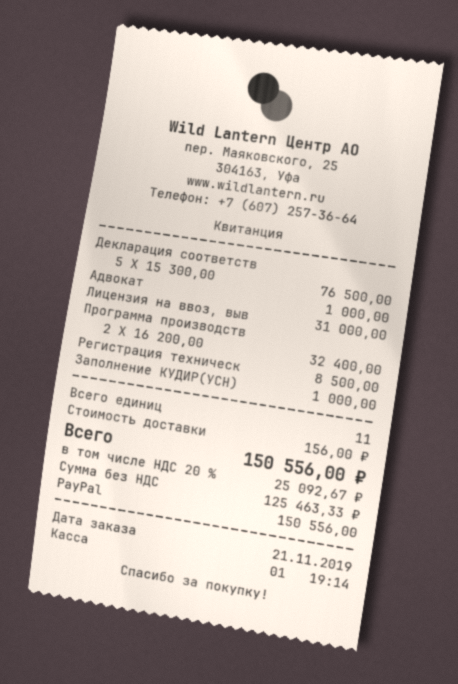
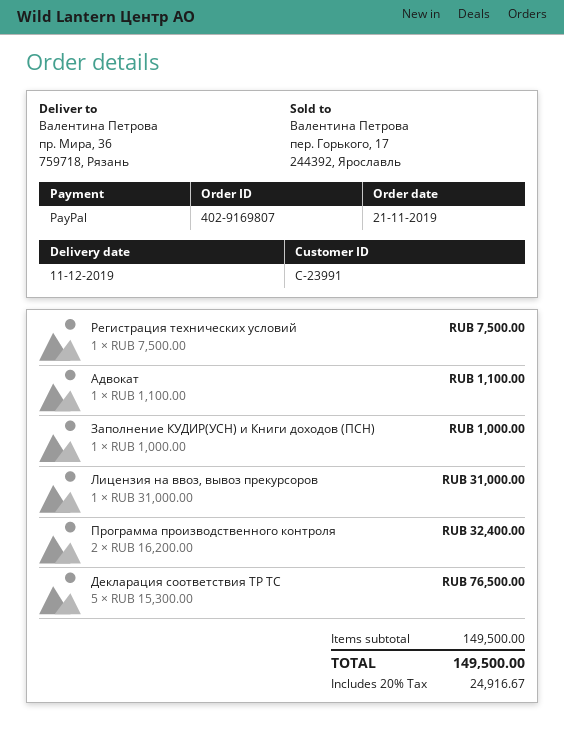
Адвокат: 1 x 1000.00 = 1000.00 -> 1 x 1100.00 = 1100.00
Регистрация техническ: 1 x 8500.00 = 8500.00 -> 1 x 7500.00 = 7500.00
shipping: 156.00 -> none
tax: 20% = 25092.67 -> 20% = 24916.67
total: 150556.00 -> 149500.00

